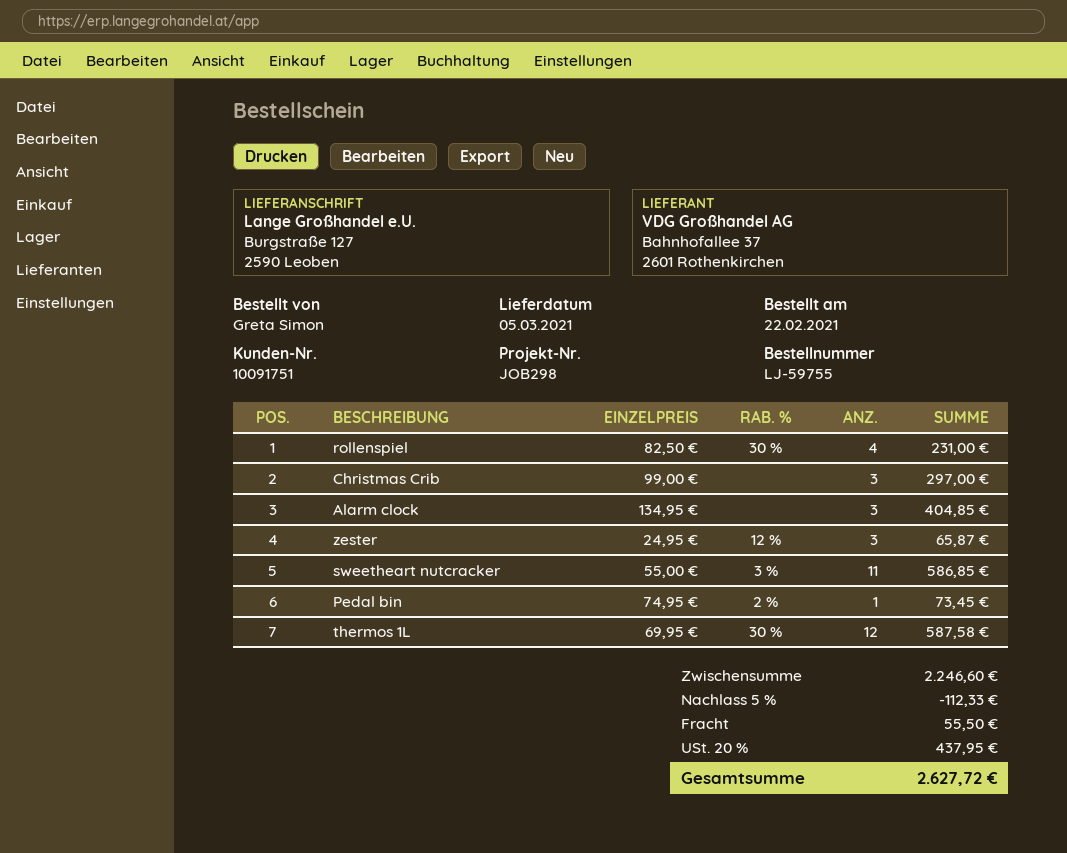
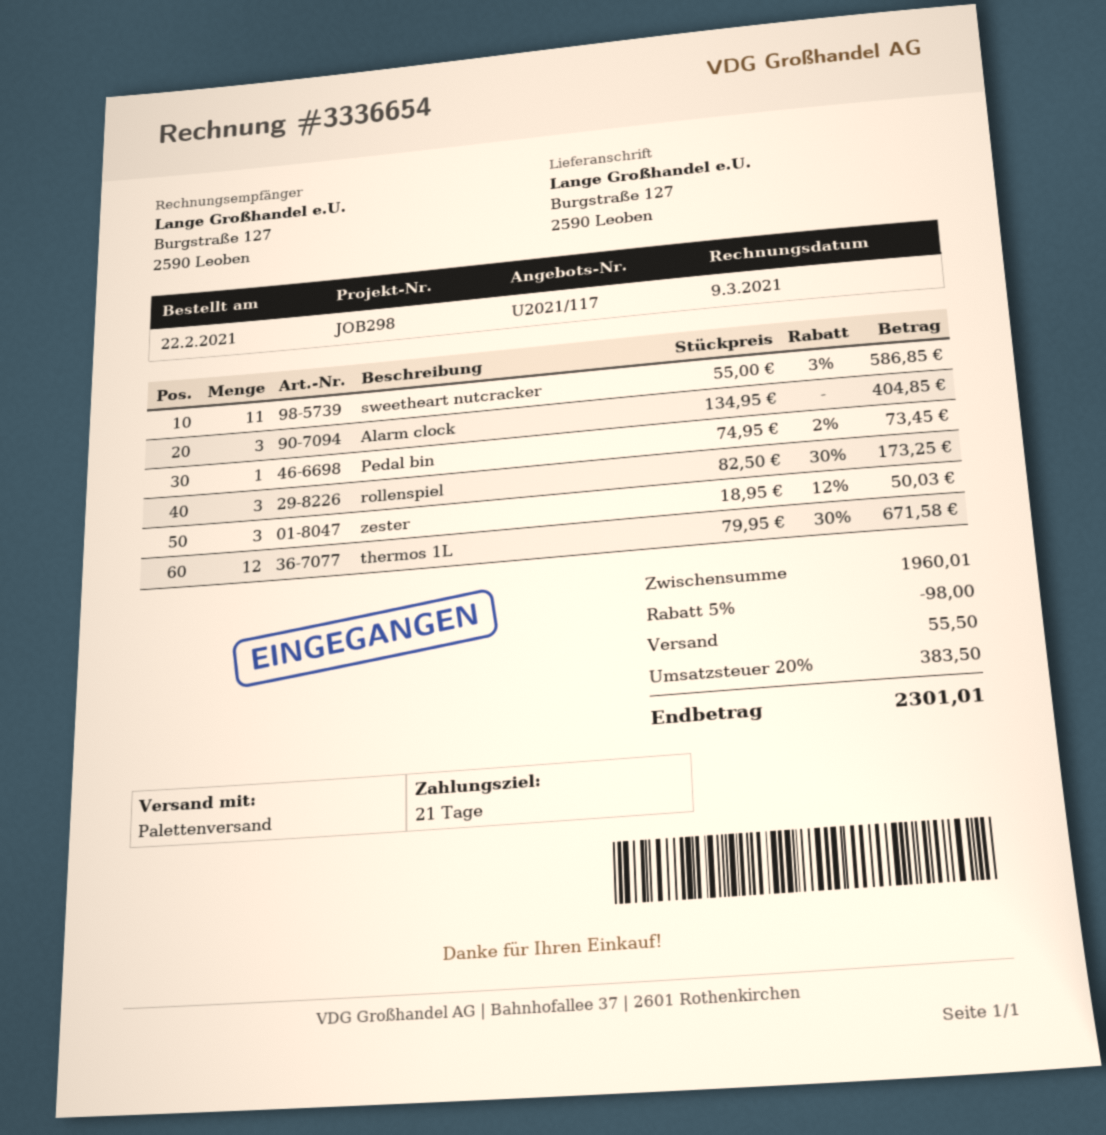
rollenspiel: 4 x 82.50 - 30% = 231.00 -> 3 x 82.50 - 30% = 173.25
Christmas Crib: 3 x 99.00 = 297.00 -> none
zester: 3 x 24.95 - 12% = 65.87 -> 3 x 18.95 - 12% = 50.03
thermos 1L: 12 x 69.95 - 30% = 587.58 -> 12 x 79.95 - 30% = 671.58
subtotal: 2246.60 -> 1960.01
discount: 5% = 112.33 -> 5% = 98.00
tax: 20% = 437.95 -> 20% = 383.50
total: 2627.72 -> 2301.01

